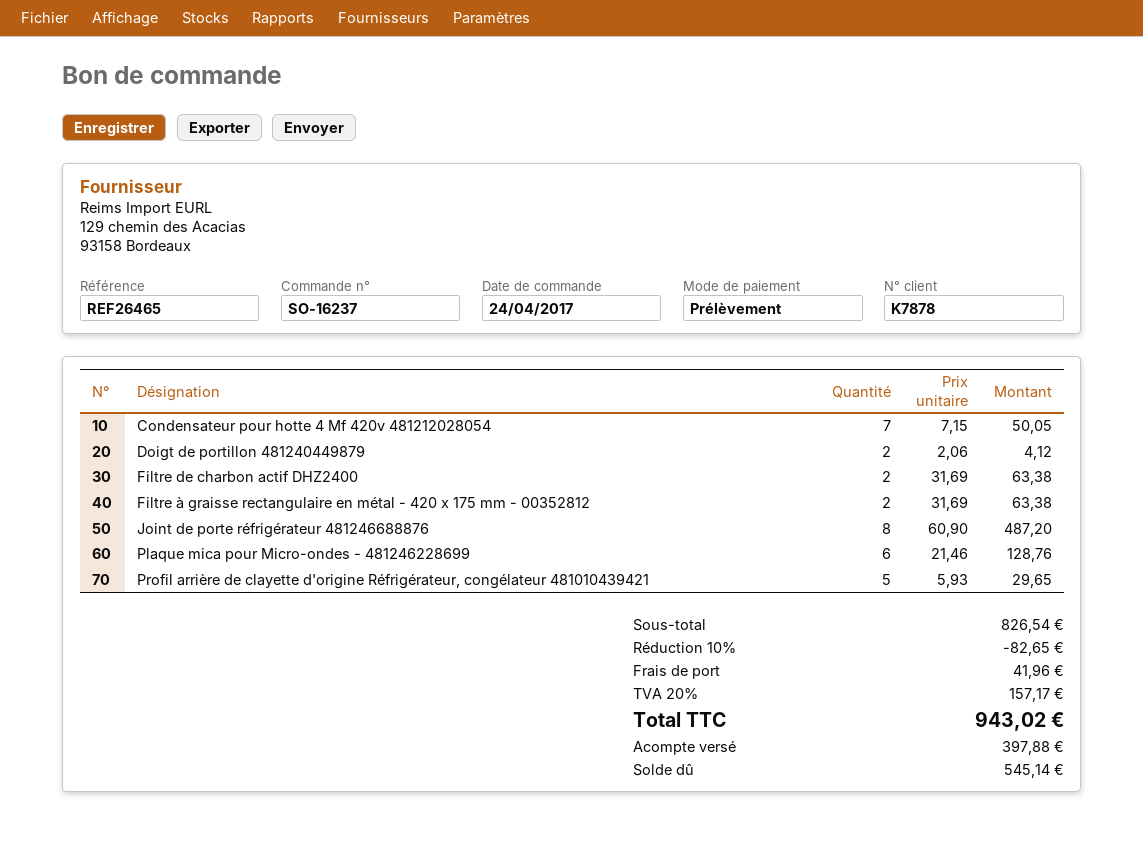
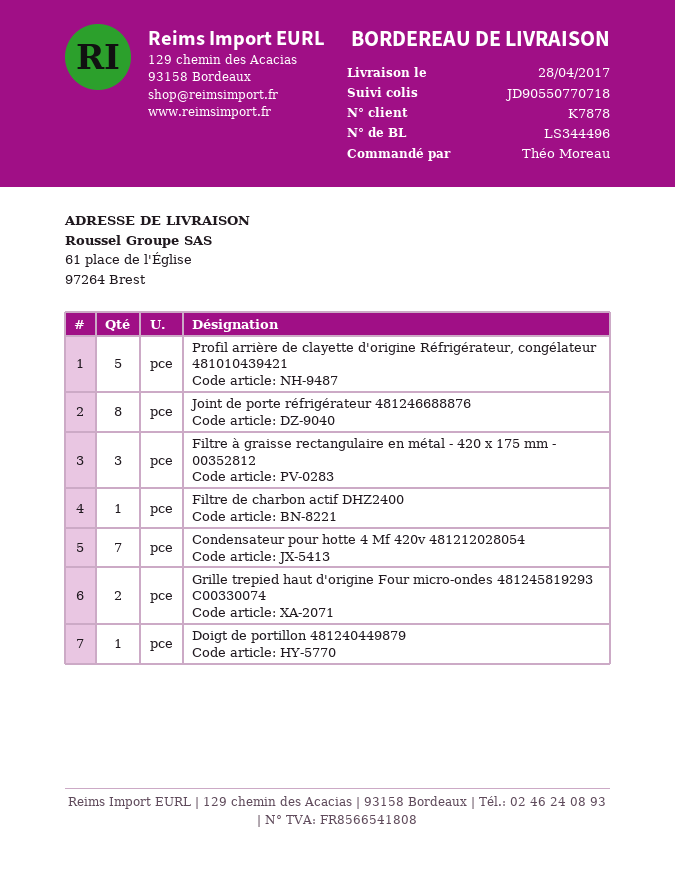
Doigt de portillon 481240449879: 2 -> 1
Filtre de charbon actif DHZ2400: 2 -> 1
Filtre à graisse rectangulaire en métal - 420 x 175 mm - 00352812: 2 -> 3
Plaque mica pour Micro-ondes - 481246228699: 6 -> none
Grille trepied haut d'origine Four micro-ondes 481245819293 C00330074: none -> 2

